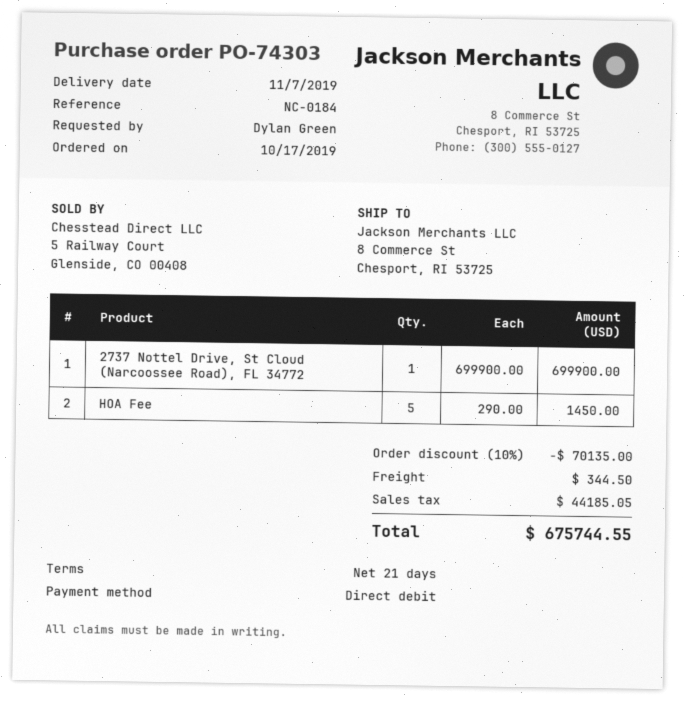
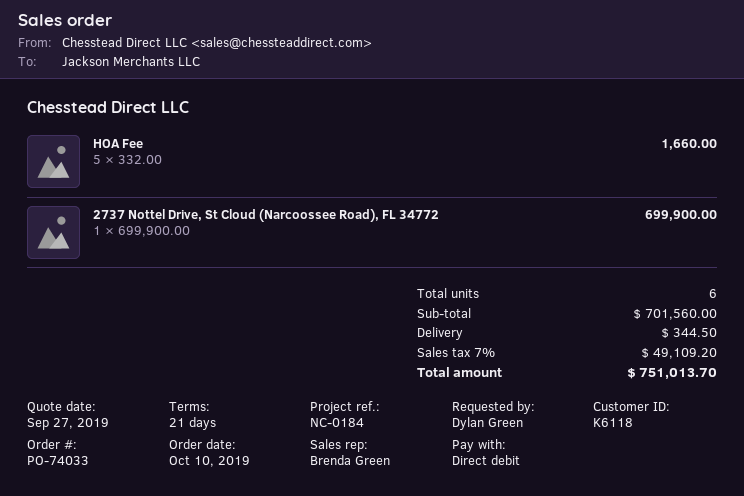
order number: PO-74303 -> PO-74033
order date: 2019-10-17 -> 2019-10-10
HOA Fee: 5 x 290.00 = 1450.00 -> 5 x 332.00 = 1660.00
discount: 10% = 70135.00 -> none
tax: 44185.05 -> 49109.20
total: 675744.55 -> 751013.70

